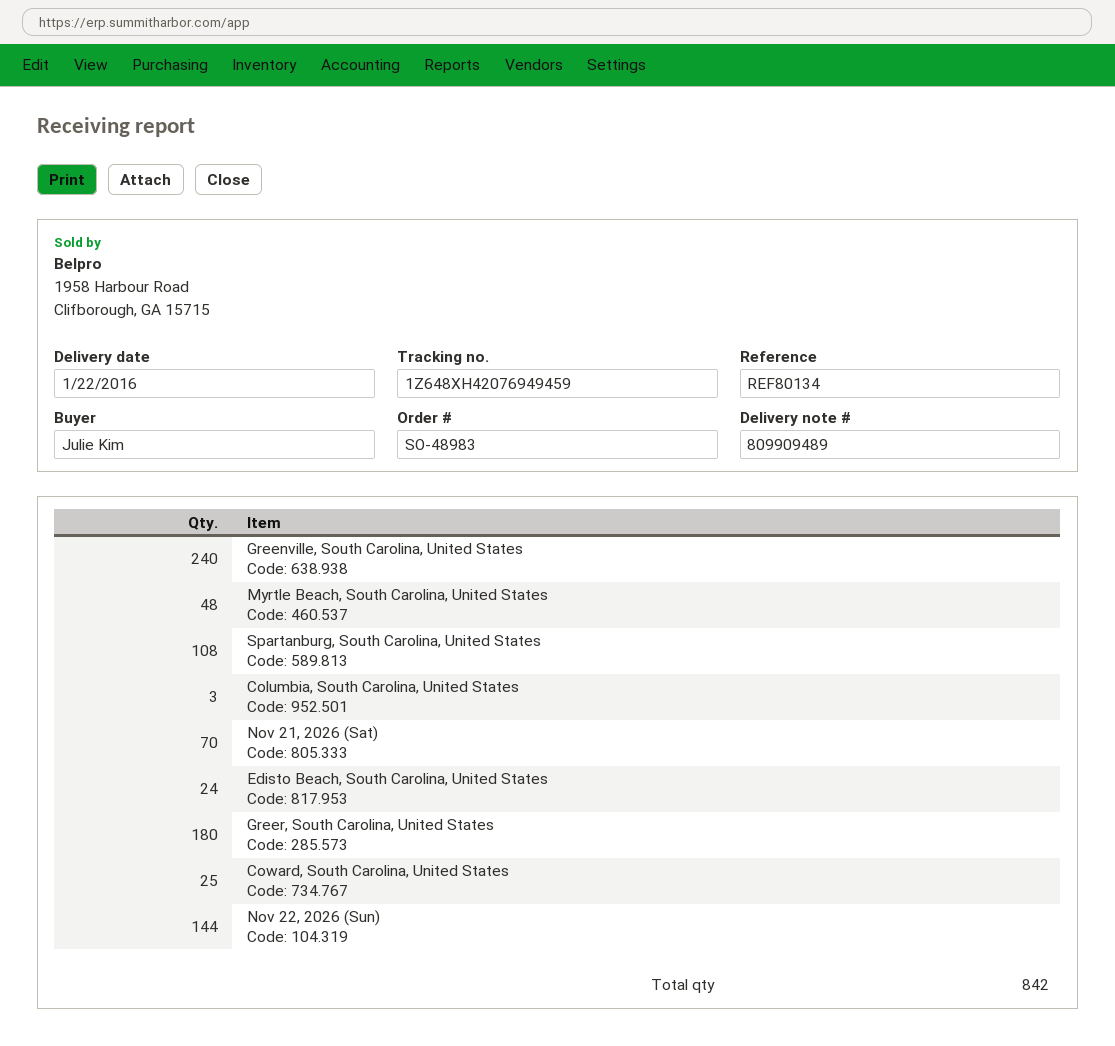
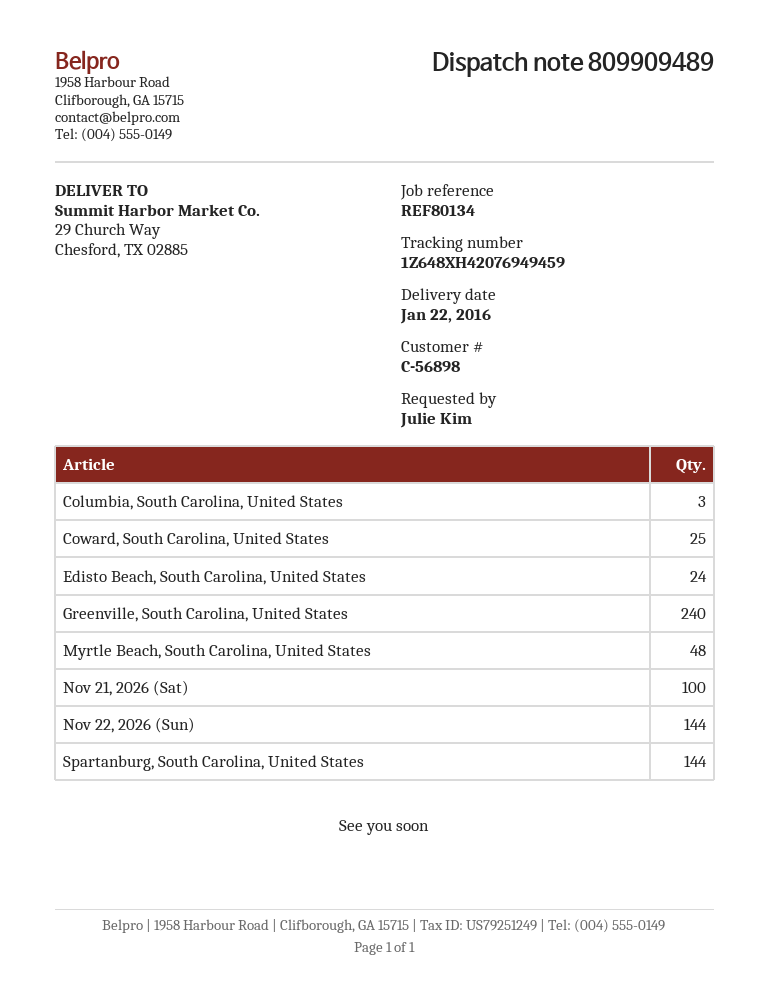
Spartanburg, South Carolina, United States: 108 -> 144
Nov 21, 2026 (Sat): 70 -> 100
Greer, South Carolina, United States: 180 -> none

